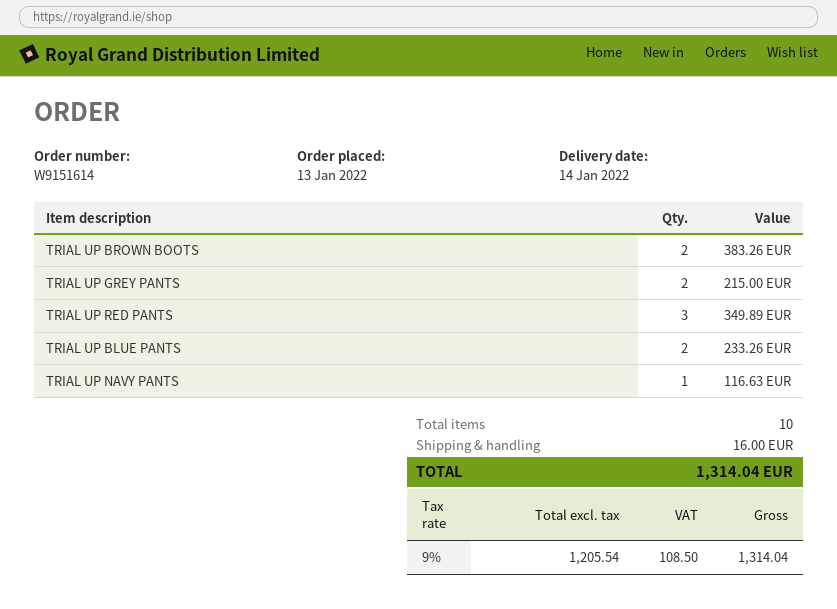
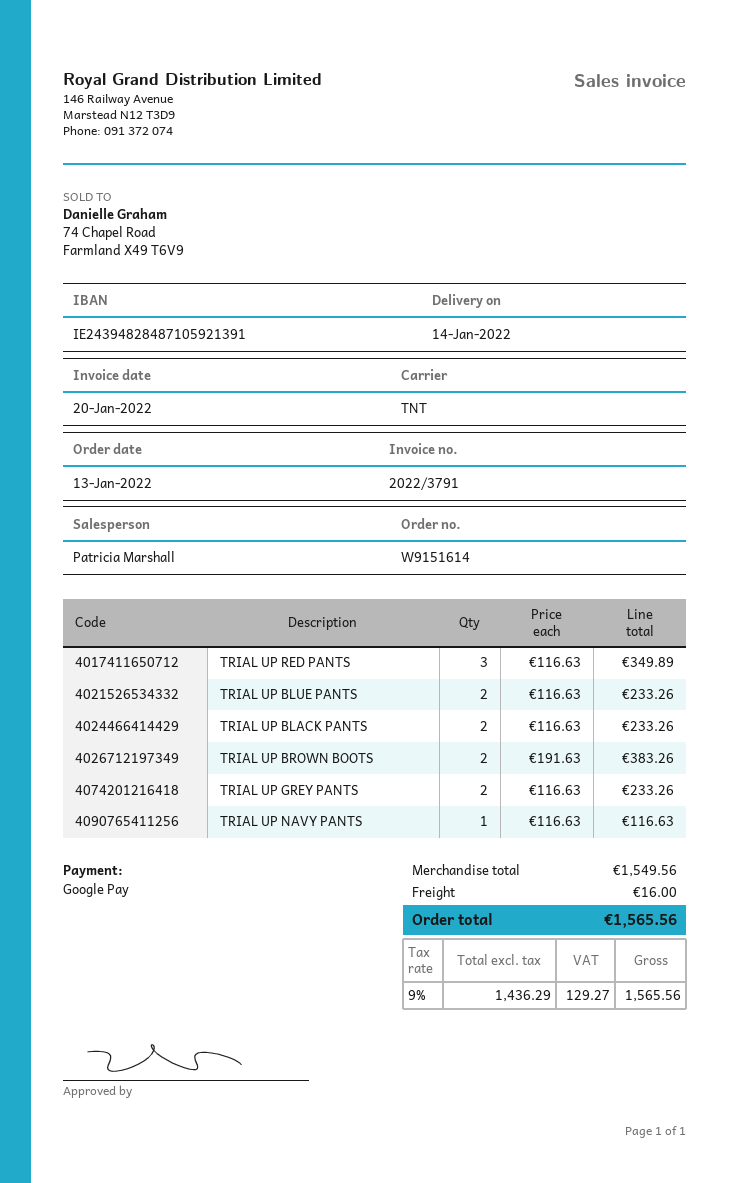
TRIAL UP GREY PANTS: 2 for 215.00 -> 2 for 233.26
TRIAL UP BLACK PANTS: none -> 2 for 233.26
net: 1205.54 -> 1436.29
tax: 9% = 108.50 -> 9% = 129.27
total: 1314.04 -> 1565.56

